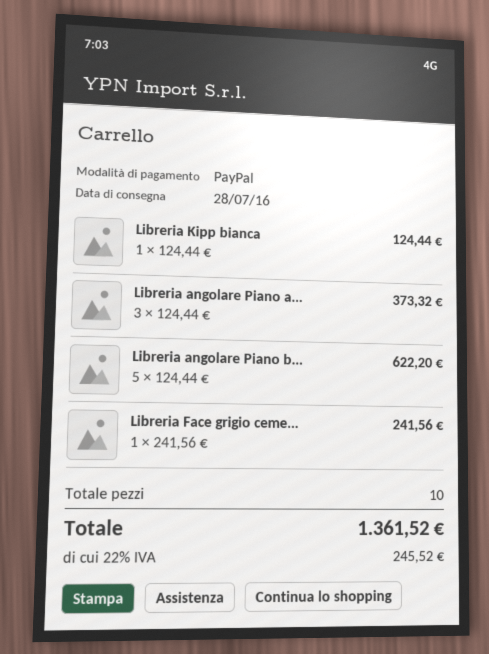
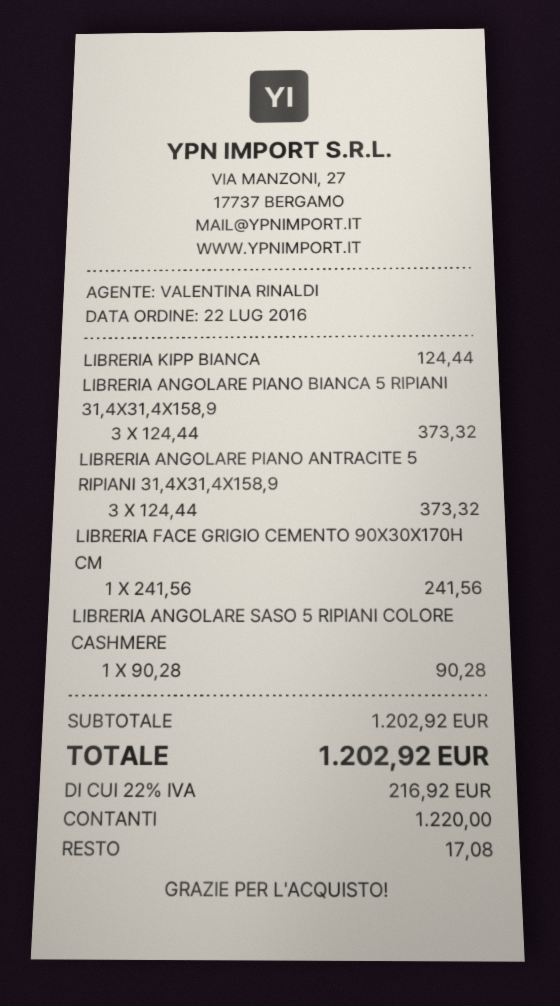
payment method: PayPal -> cash
Libreria angolare Piano b...: 5 x 124.44 = 622.20 -> 3 x 124.44 = 373.32
LIBRERIA ANGOLARE SASO 5 RIPIANI COLORE CASHMERE: none -> 1 x 90.28 = 90.28
tax: 22% = 245.52 -> 22% = 216.92
total: 1361.52 -> 1202.92

